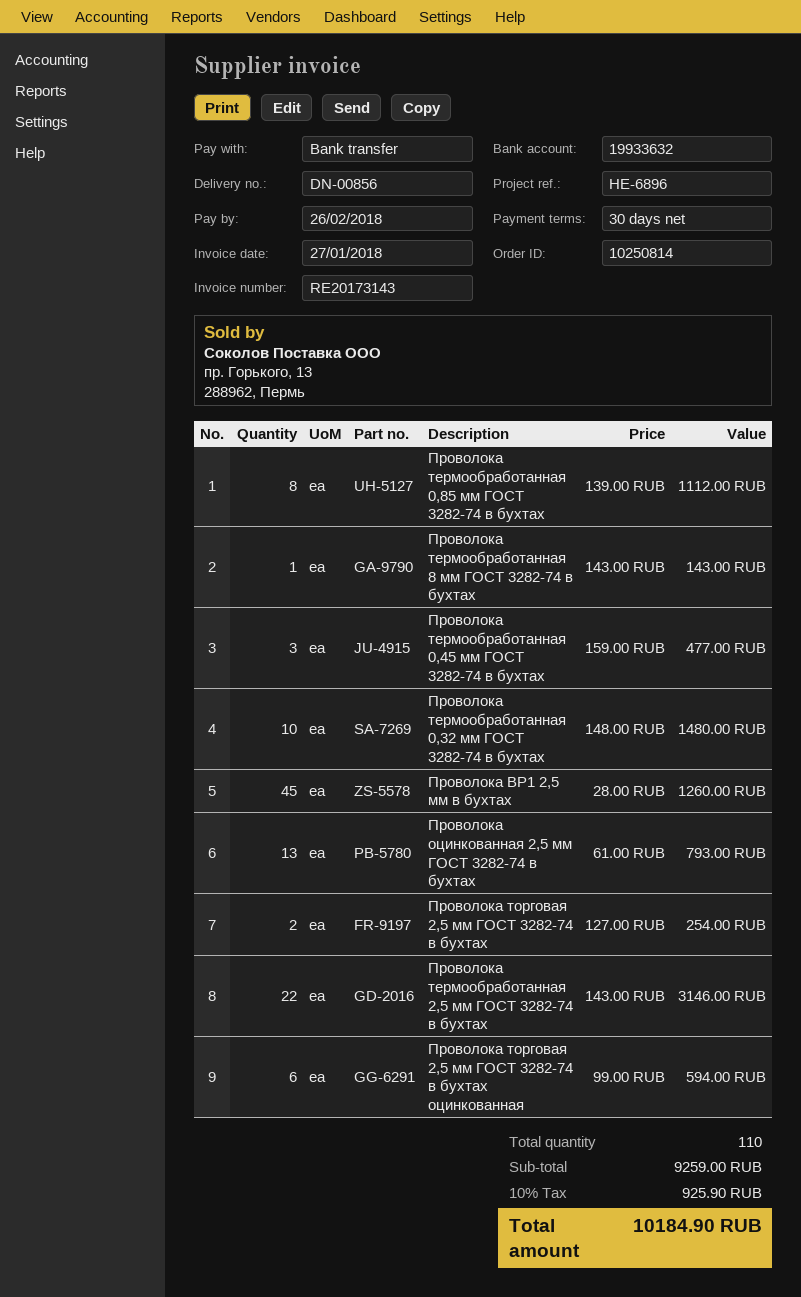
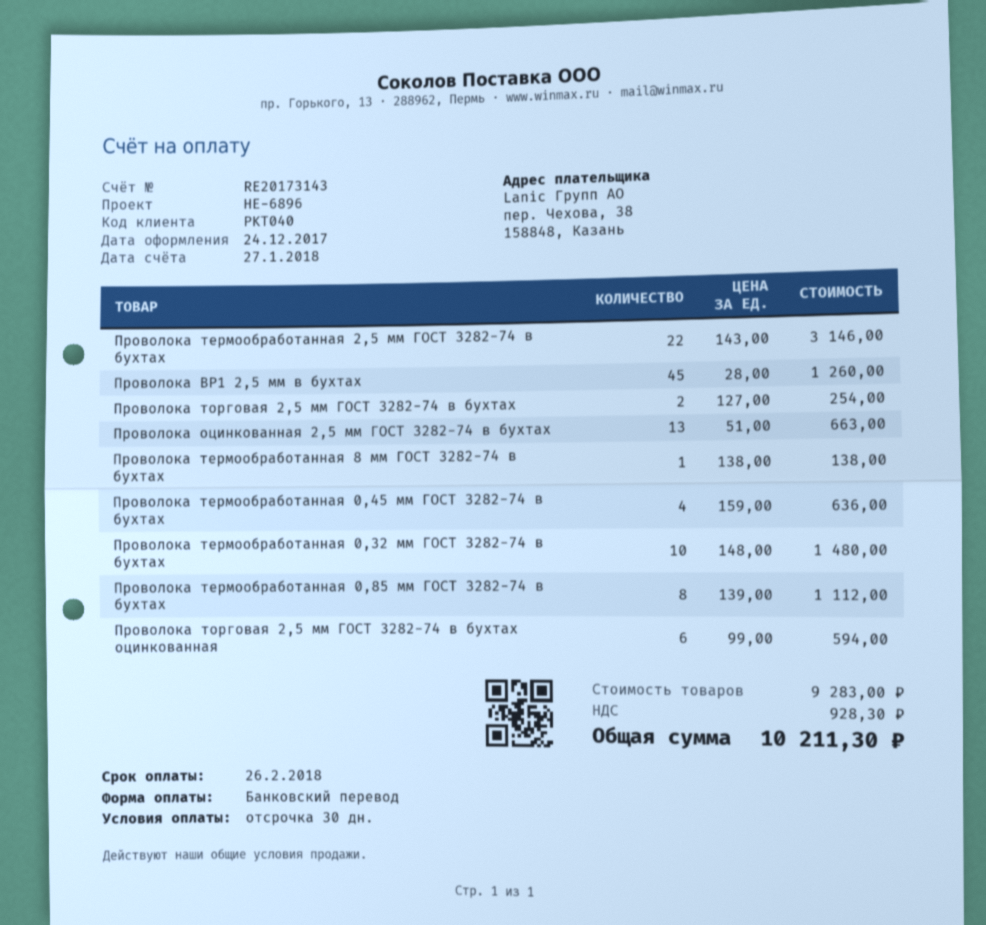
Проволока термообработанная 8 мм ГОСТ 3282-74 в бухтах: 1 x 143.00 = 143.00 -> 1 x 138.00 = 138.00
Проволока термообработанная 0,45 мм ГОСТ 3282-74 в бухтах: 3 x 159.00 = 477.00 -> 4 x 159.00 = 636.00
Проволока оцинкованная 2,5 мм ГОСТ 3282-74 в бухтах: 13 x 61.00 = 793.00 -> 13 x 51.00 = 663.00
subtotal: 9259.00 -> 9283.00
tax: 925.90 -> 928.30
total: 10184.90 -> 10211.30

